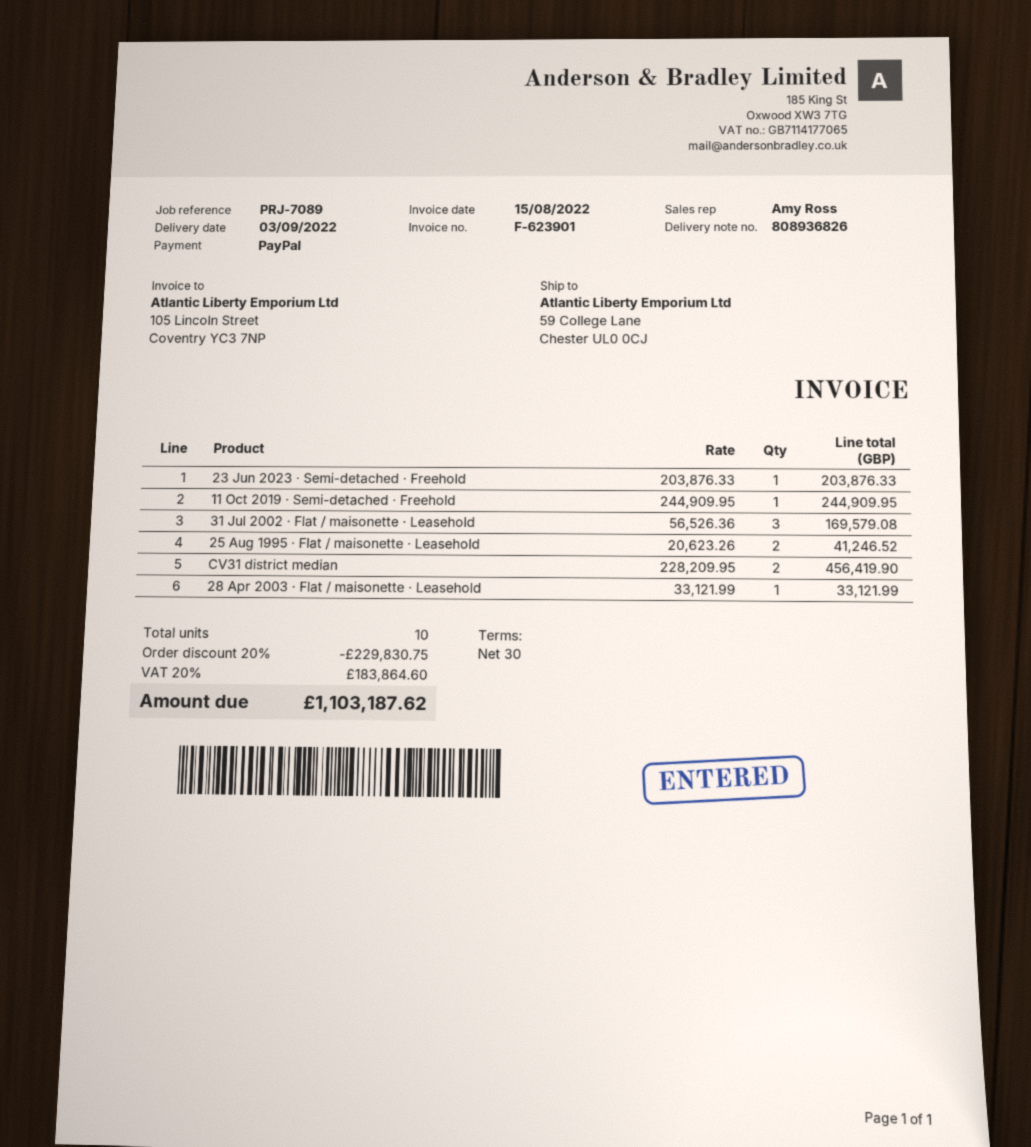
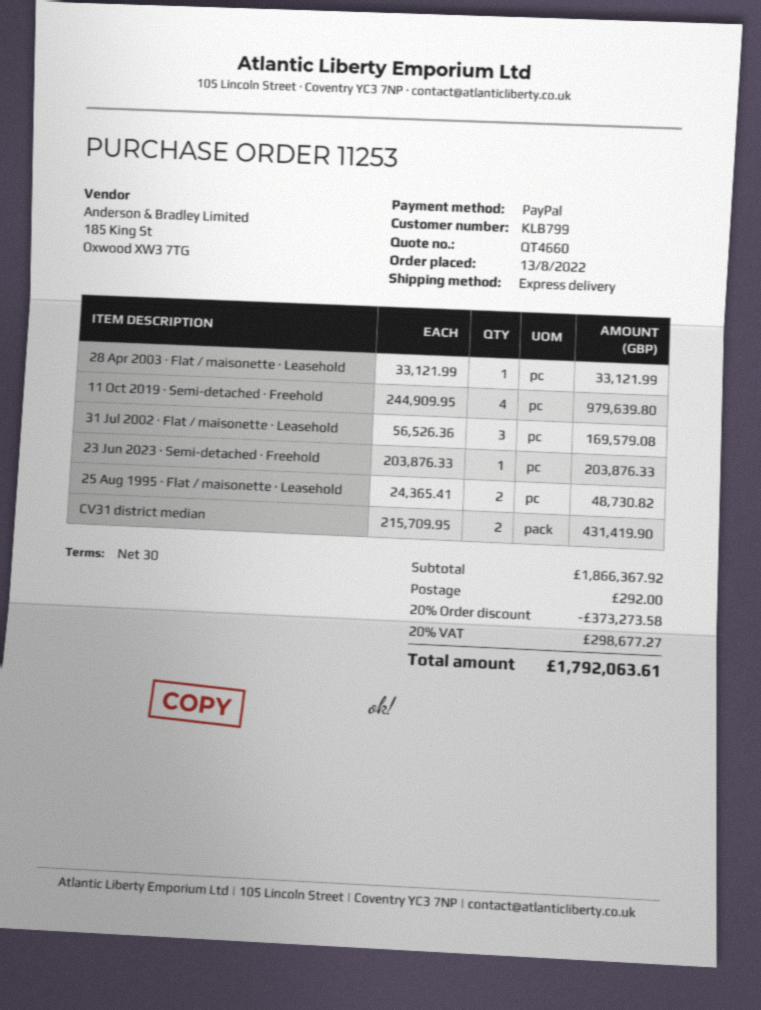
11 Oct 2019 · Semi-detached · Freehold: 1 x 244909.95 = 244909.95 -> 4 x 244909.95 = 979639.80
25 Aug 1995 · Flat / maisonette · Leasehold: 2 x 20623.26 = 41246.52 -> 2 x 24365.41 = 48730.82
CV31 district median: 2 x 228209.95 = 456419.90 -> 2 x 215709.95 = 431419.90
discount: 20% = 229830.75 -> 20% = 373273.58
shipping: none -> 292.00
tax: 20% = 183864.60 -> 20% = 298677.27
total: 1103187.62 -> 1792063.61

